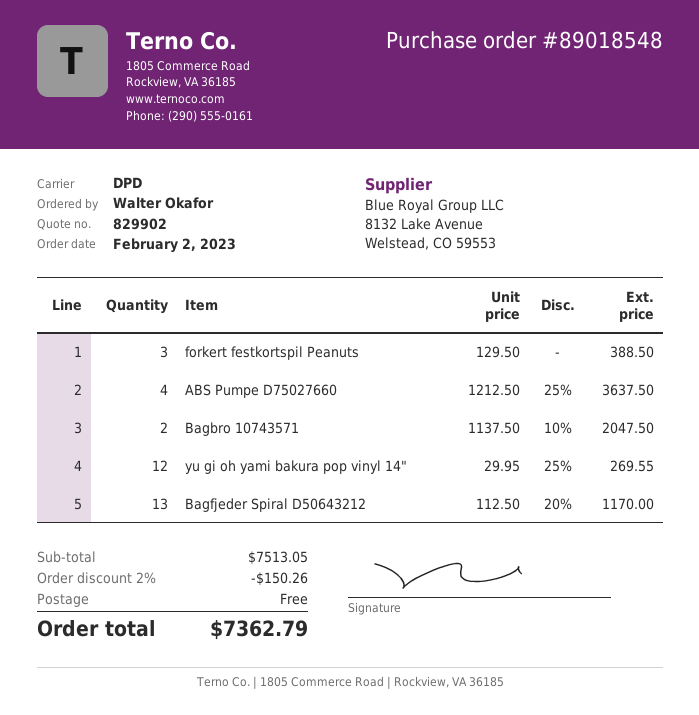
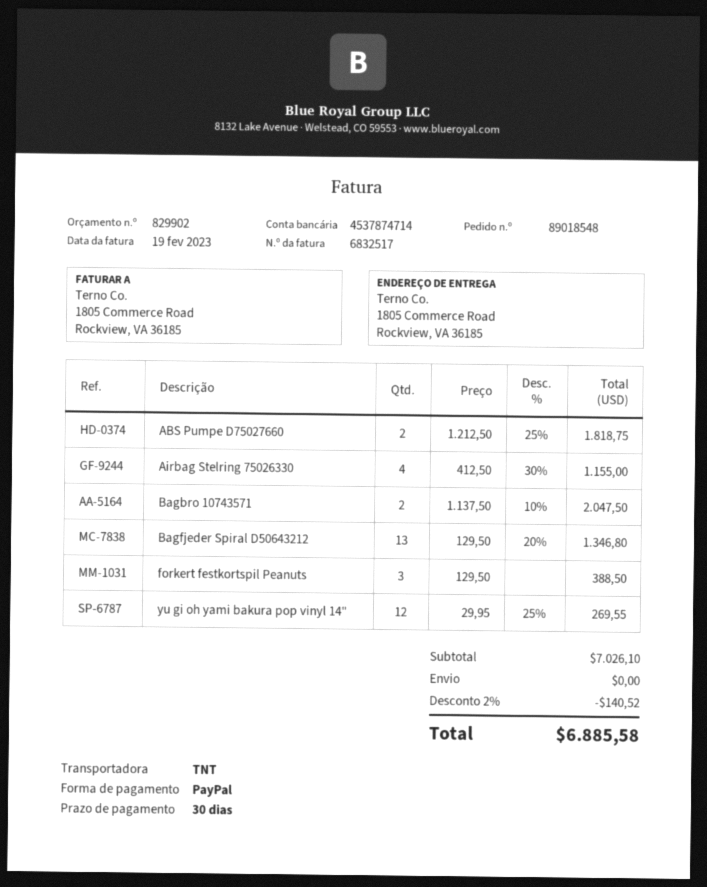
shipping method: DPD -> TNT
ABS Pumpe D75027660: 4 x 1212.50 - 25% = 3637.50 -> 2 x 1212.50 - 25% = 1818.75
Bagfjeder Spiral D50643212: 13 x 112.50 - 20% = 1170.00 -> 13 x 129.50 - 20% = 1346.80
Airbag Stelring 75026330: none -> 4 x 412.50 - 30% = 1155.00
subtotal: 7513.05 -> 7026.10
discount: 2% = 150.26 -> 2% = 140.52
total: 7362.79 -> 6885.58

